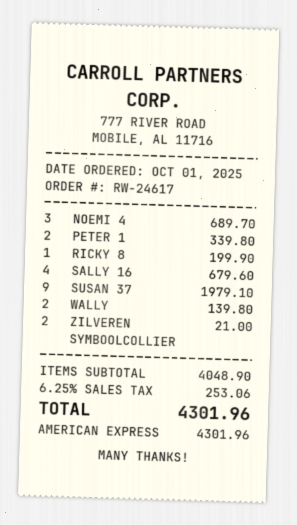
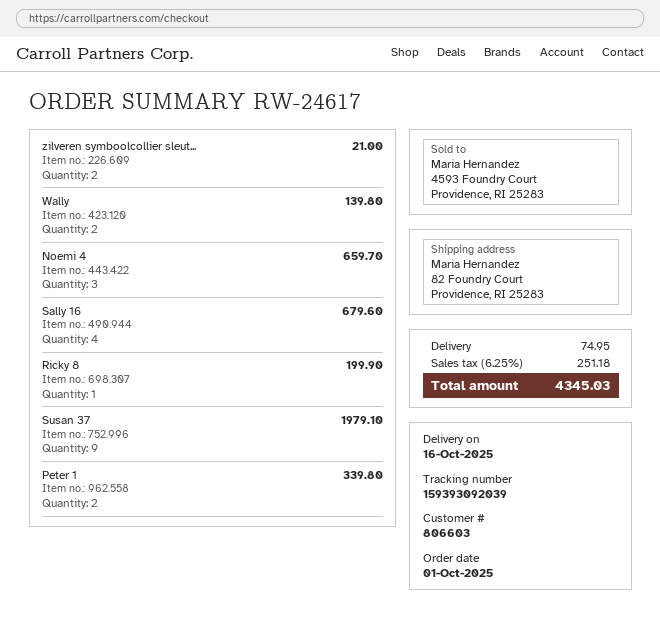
NOEMI 4: 3 for 689.70 -> 3 for 659.70
shipping: none -> 74.95
tax: 6.25% = 253.06 -> 6.25% = 251.18
total: 4301.96 -> 4345.03

